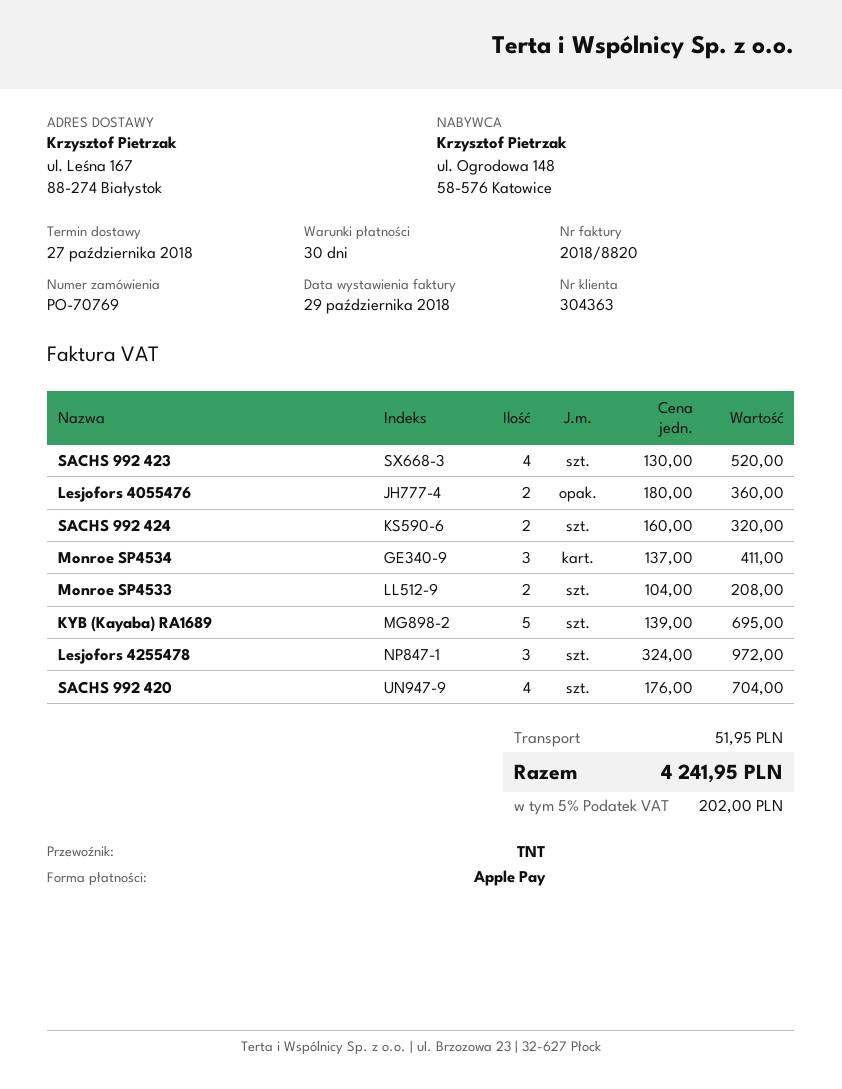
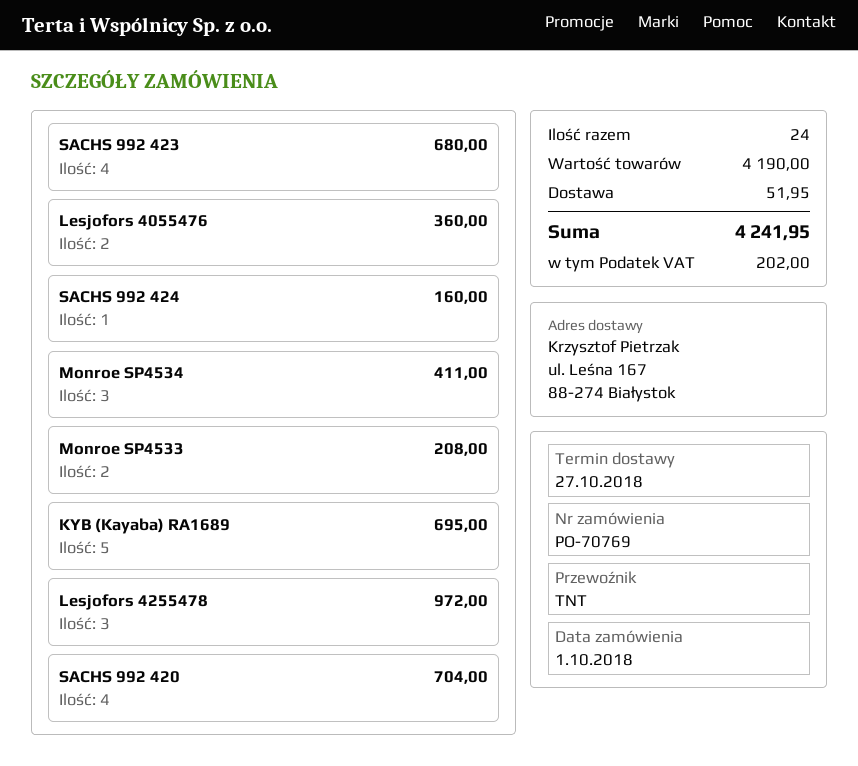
SACHS 992 423: 4 for 520.00 -> 4 for 680.00
SACHS 992 424: 2 for 320.00 -> 1 for 160.00

